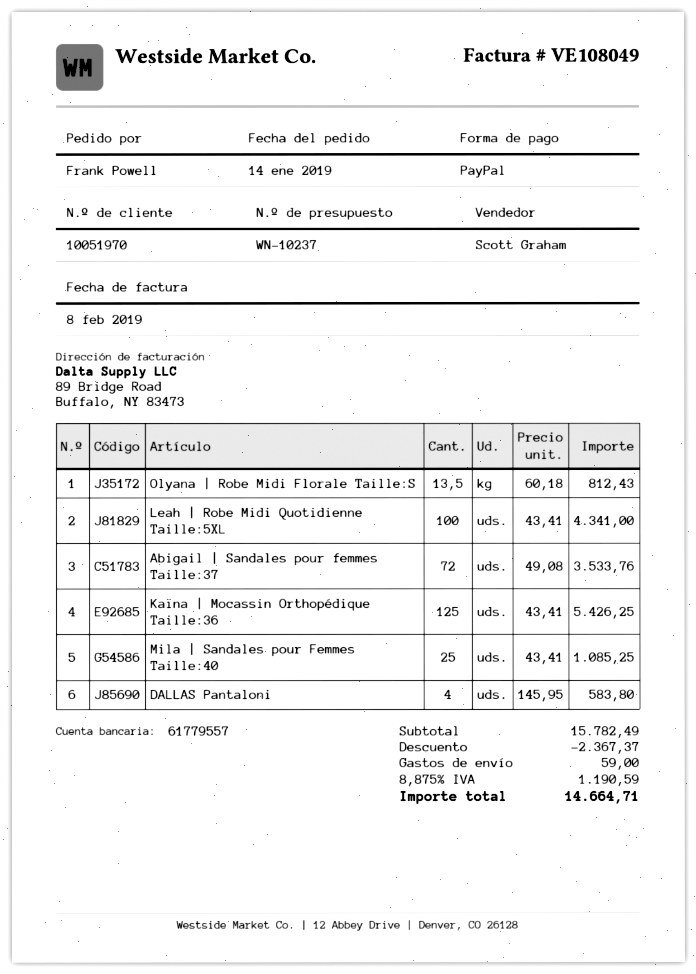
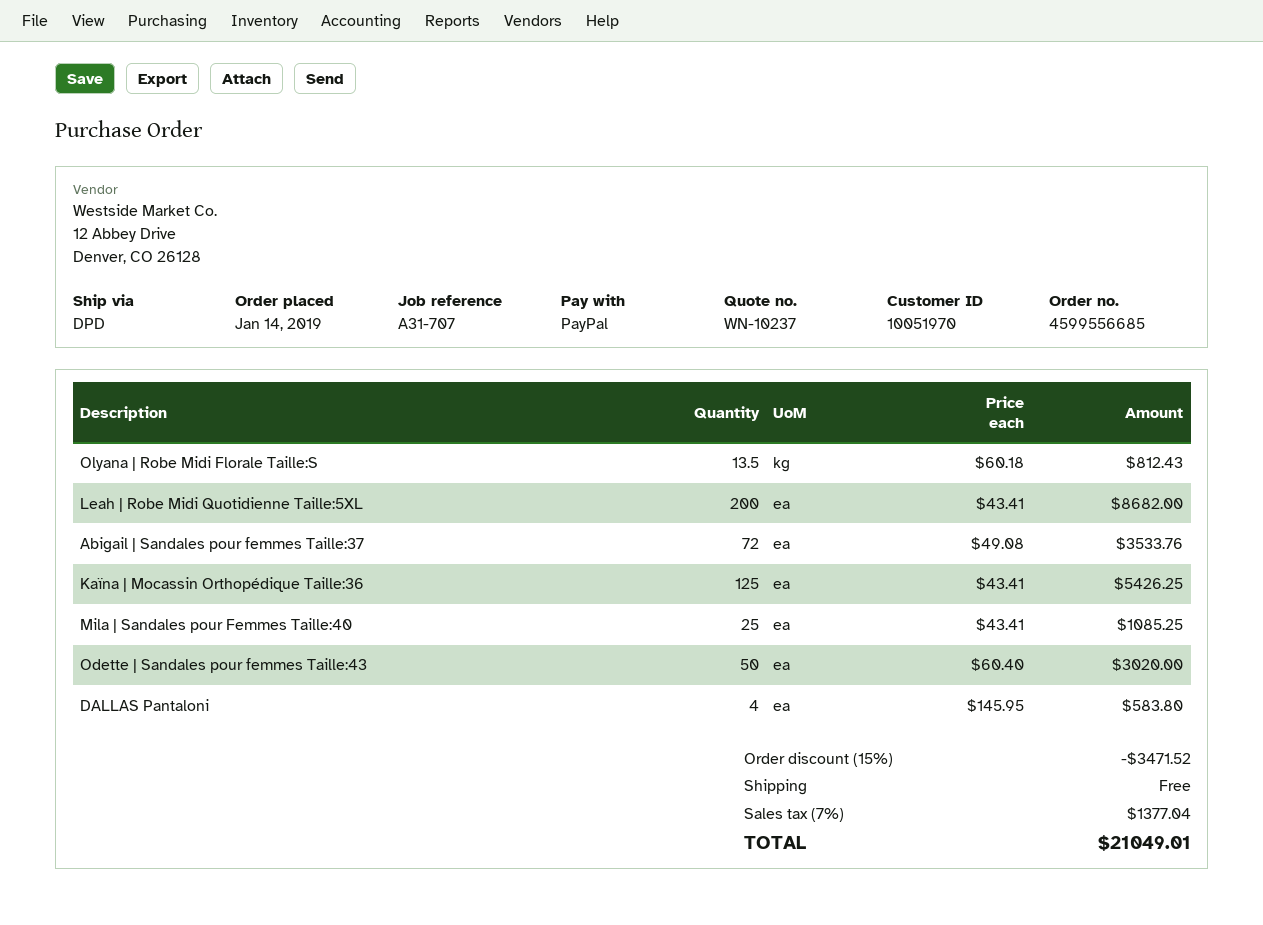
Leah | Robe Midi Quotidienne Taille:5XL: 100 x 43.41 = 4341.00 -> 200 x 43.41 = 8682.00
Odette | Sandales pour femmes Taille:43: none -> 50 x 60.40 = 3020.00
discount: 2367.37 -> 3471.52
shipping: 59.00 -> 0.00
tax: 8.875% = 1190.59 -> 7% = 1377.04
total: 14664.71 -> 21049.01

